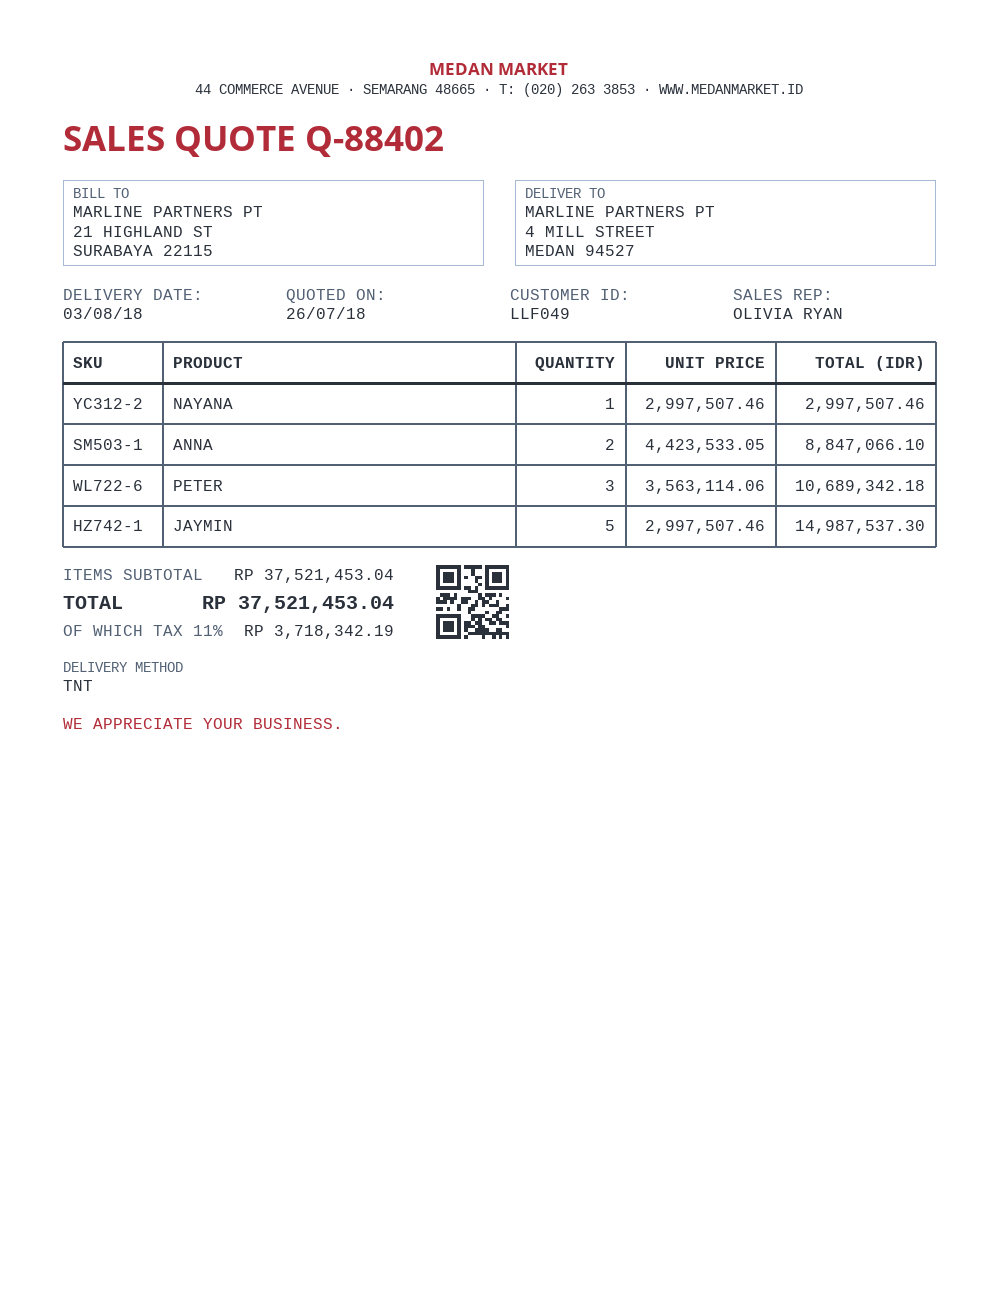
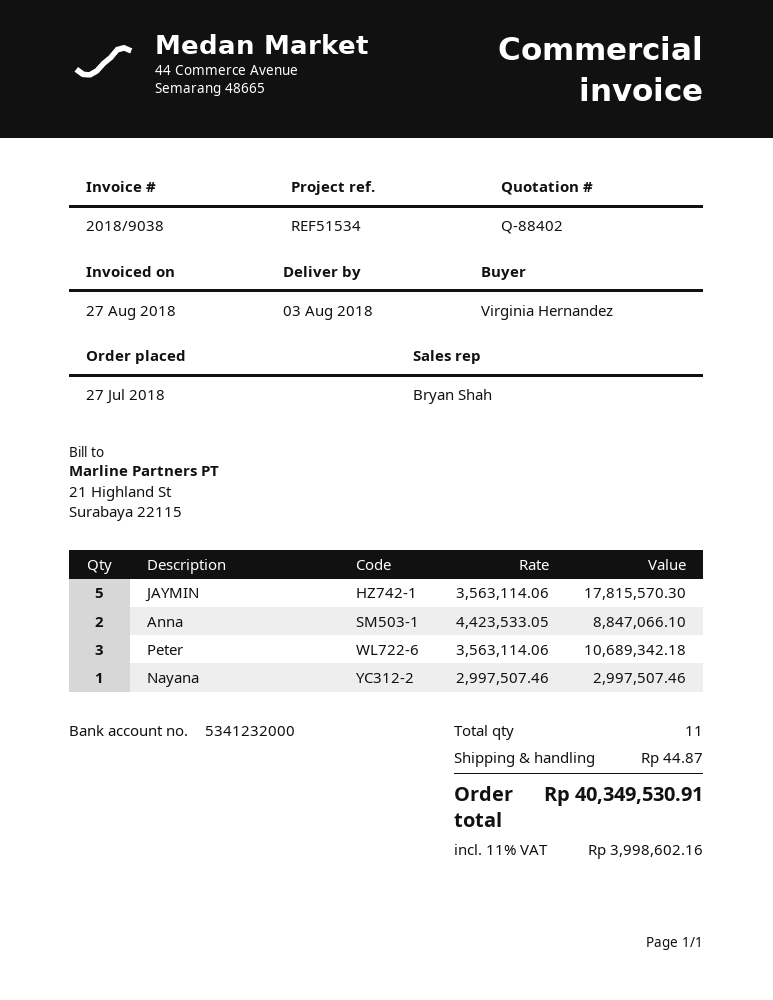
sales rep: OLIVIA RYAN -> Bryan Shah
JAYMIN: 5 x 2997507.46 = 14987537.30 -> 5 x 3563114.06 = 17815570.30
shipping: none -> 44.87
tax: 11% = 3718342.19 -> 11% = 3998602.16
total: 37521453.04 -> 40349530.91

